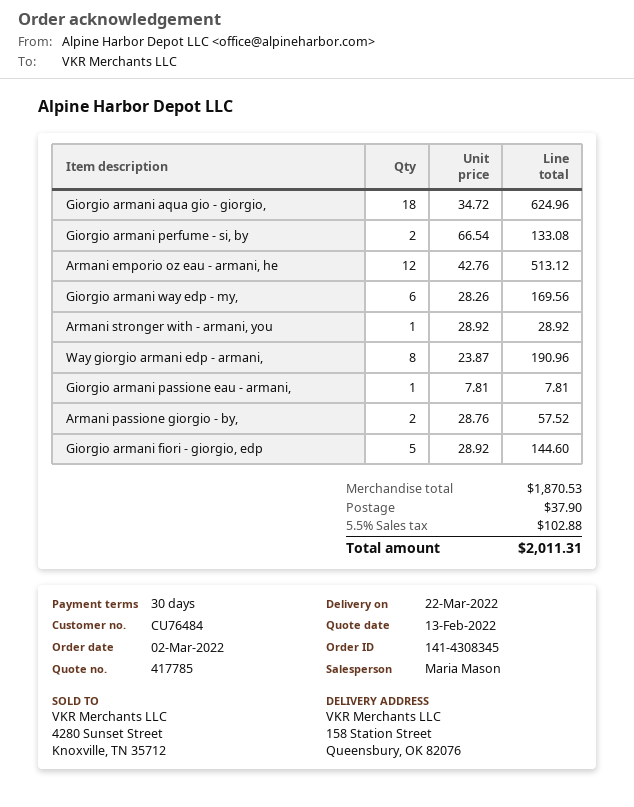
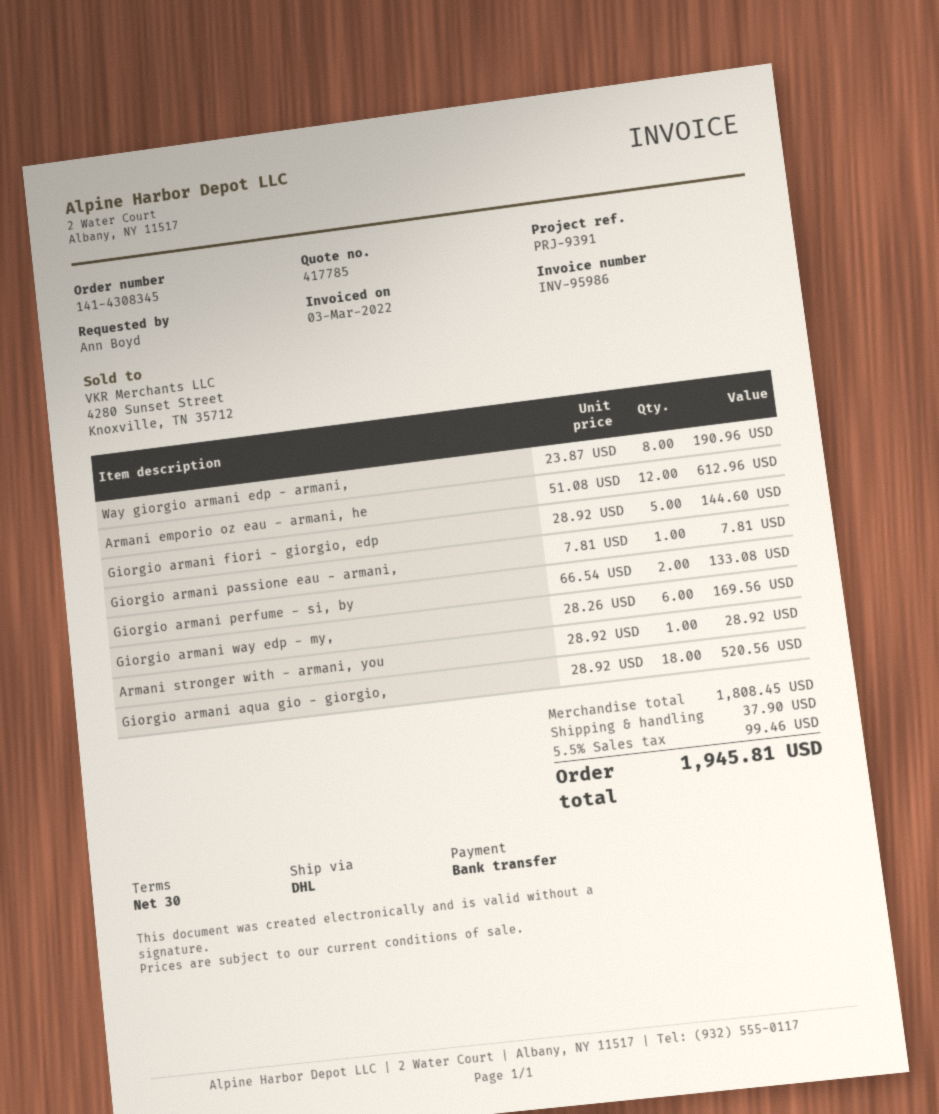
Giorgio armani aqua gio - giorgio,: 18 x 34.72 = 624.96 -> 18 x 28.92 = 520.56
Armani emporio oz eau - armani, he: 12 x 42.76 = 513.12 -> 12 x 51.08 = 612.96
Armani passione giorgio - by,: 2 x 28.76 = 57.52 -> none
subtotal: 1870.53 -> 1808.45
tax: 5.5% = 102.88 -> 5.5% = 99.46
total: 2011.31 -> 1945.81

